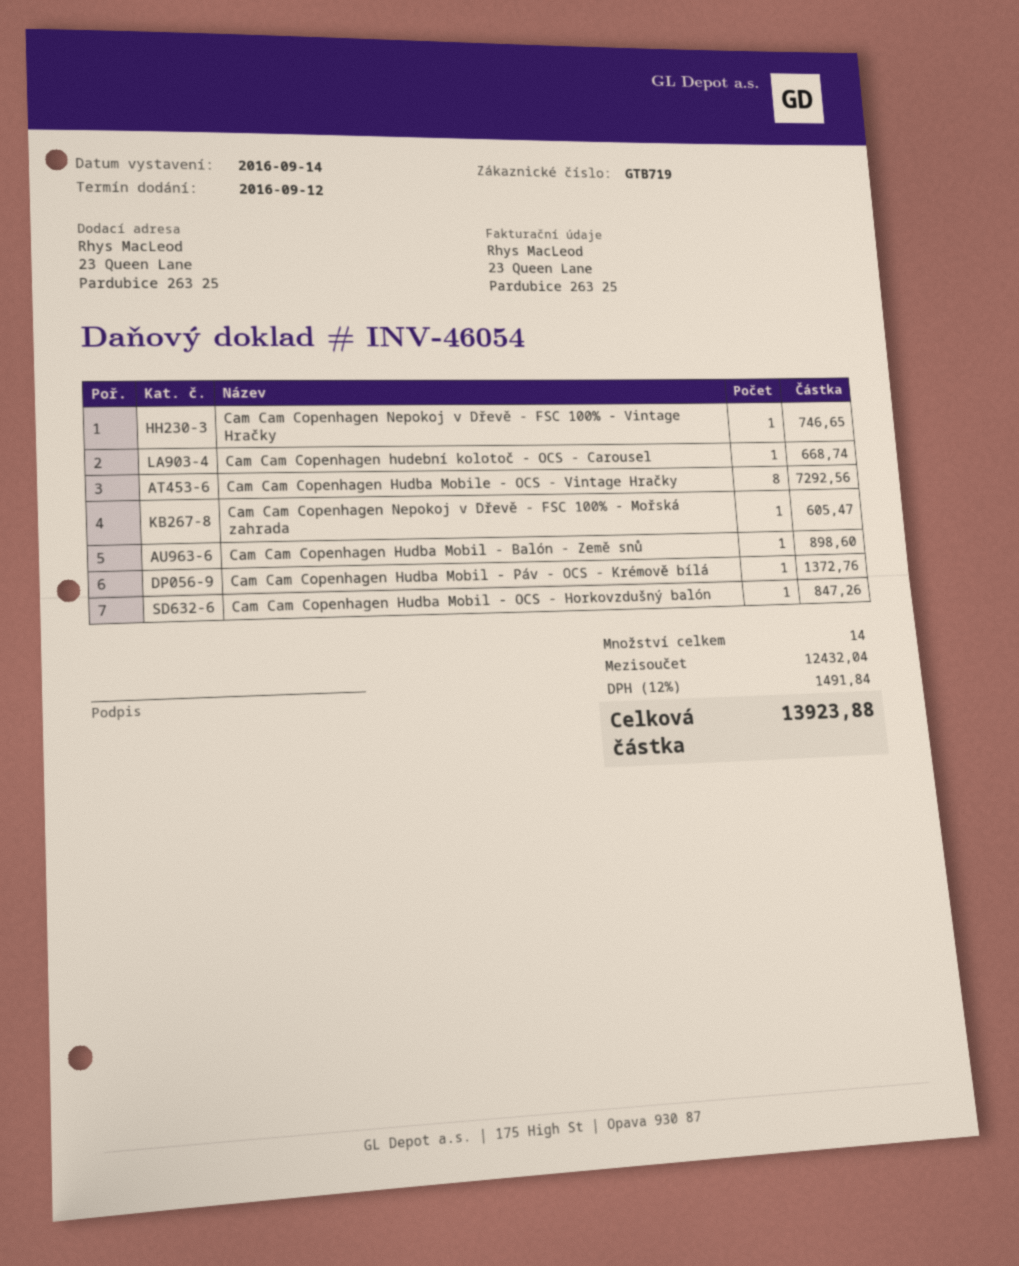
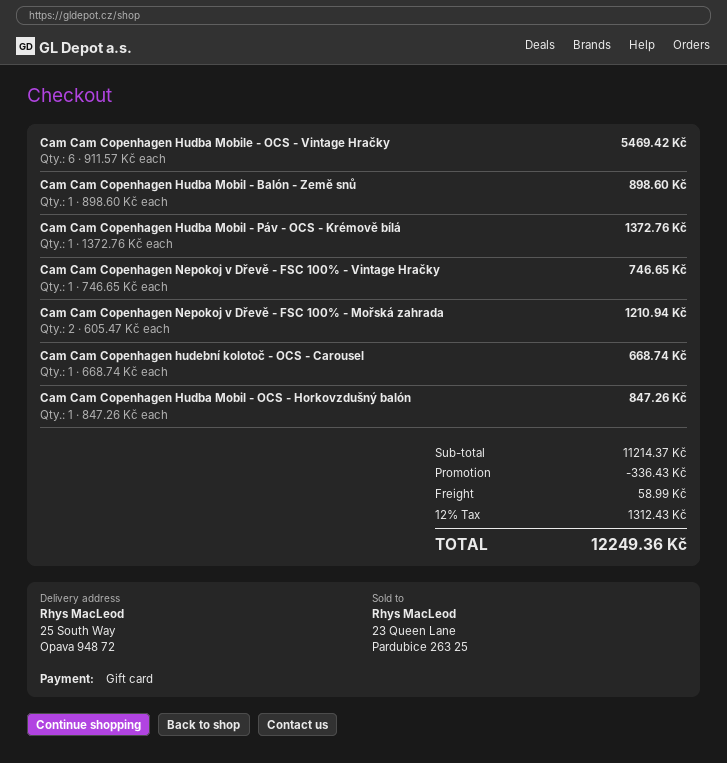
ship to: 23 Queen Lane, Pardubice 263 25 -> 25 South Way, Opava 948 72
Cam Cam Copenhagen Hudba Mobile - OCS - Vintage Hračky: 8 for 7292.56 -> 6 for 5469.42
Cam Cam Copenhagen Nepokoj v Dřevě - FSC 100% - Mořská zahrada: 1 for 605.47 -> 2 for 1210.94
subtotal: 12432.04 -> 11214.37
discount: none -> 336.43
shipping: none -> 58.99
tax: 12% = 1491.84 -> 12% = 1312.43
total: 13923.88 -> 12249.36

